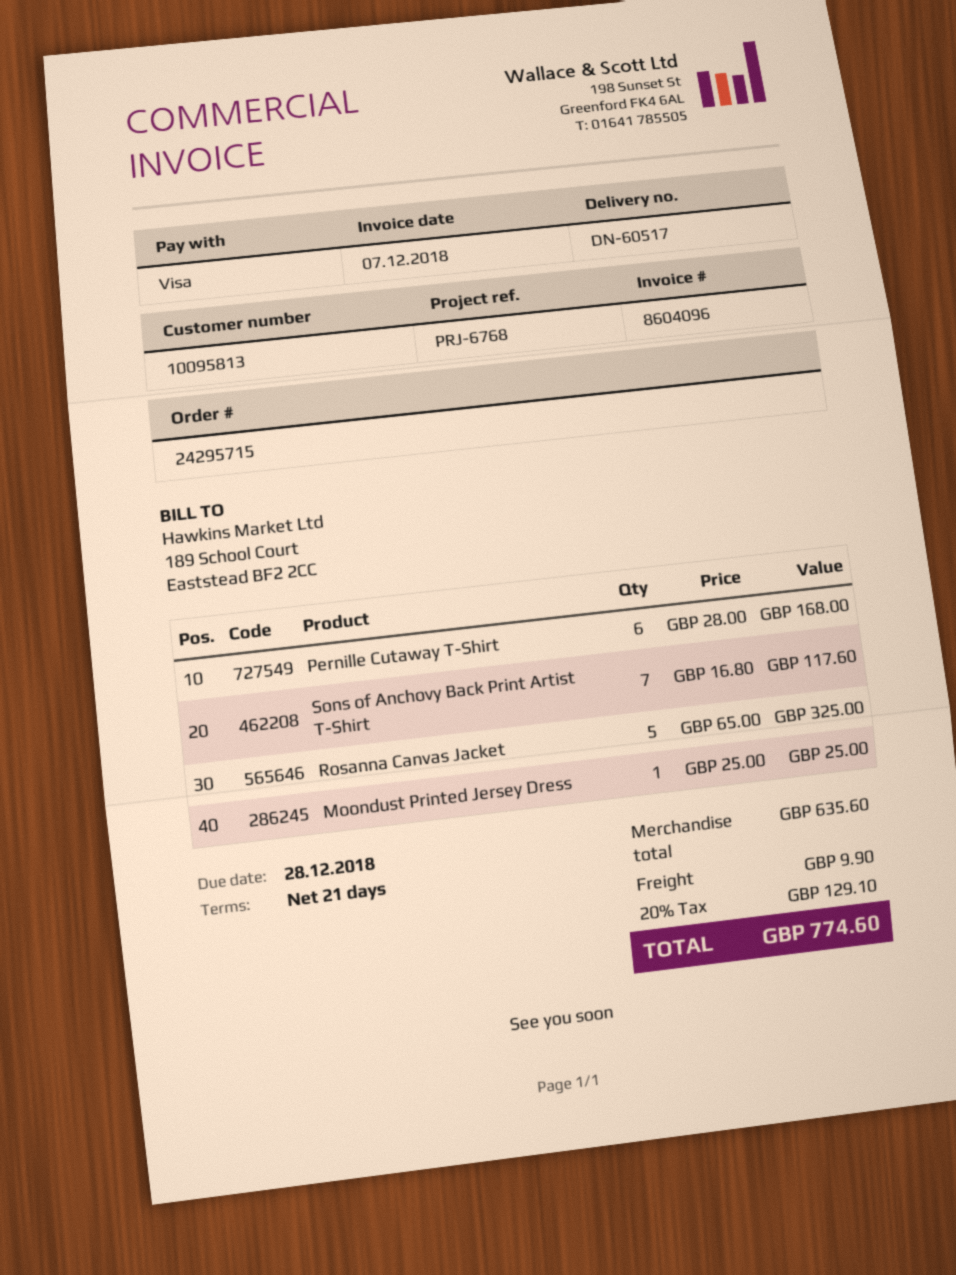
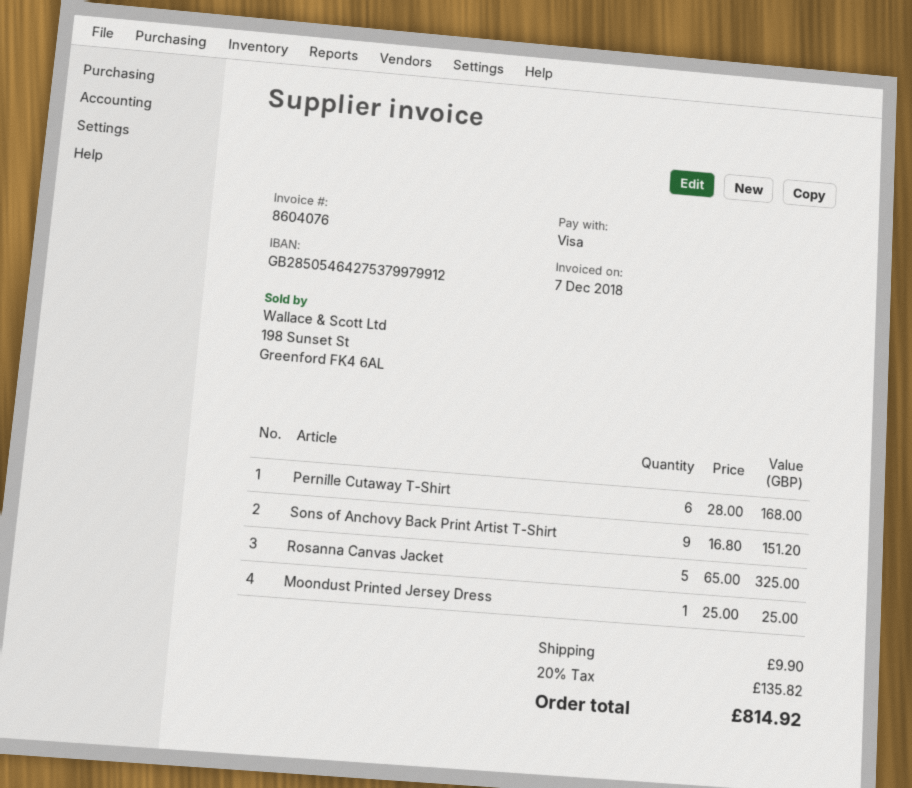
invoice number: 8604096 -> 8604076
Sons of Anchovy Back Print Artist T-Shirt: 7 x 16.80 = 117.60 -> 9 x 16.80 = 151.20
tax: 20% = 129.10 -> 20% = 135.82
total: 774.60 -> 814.92

